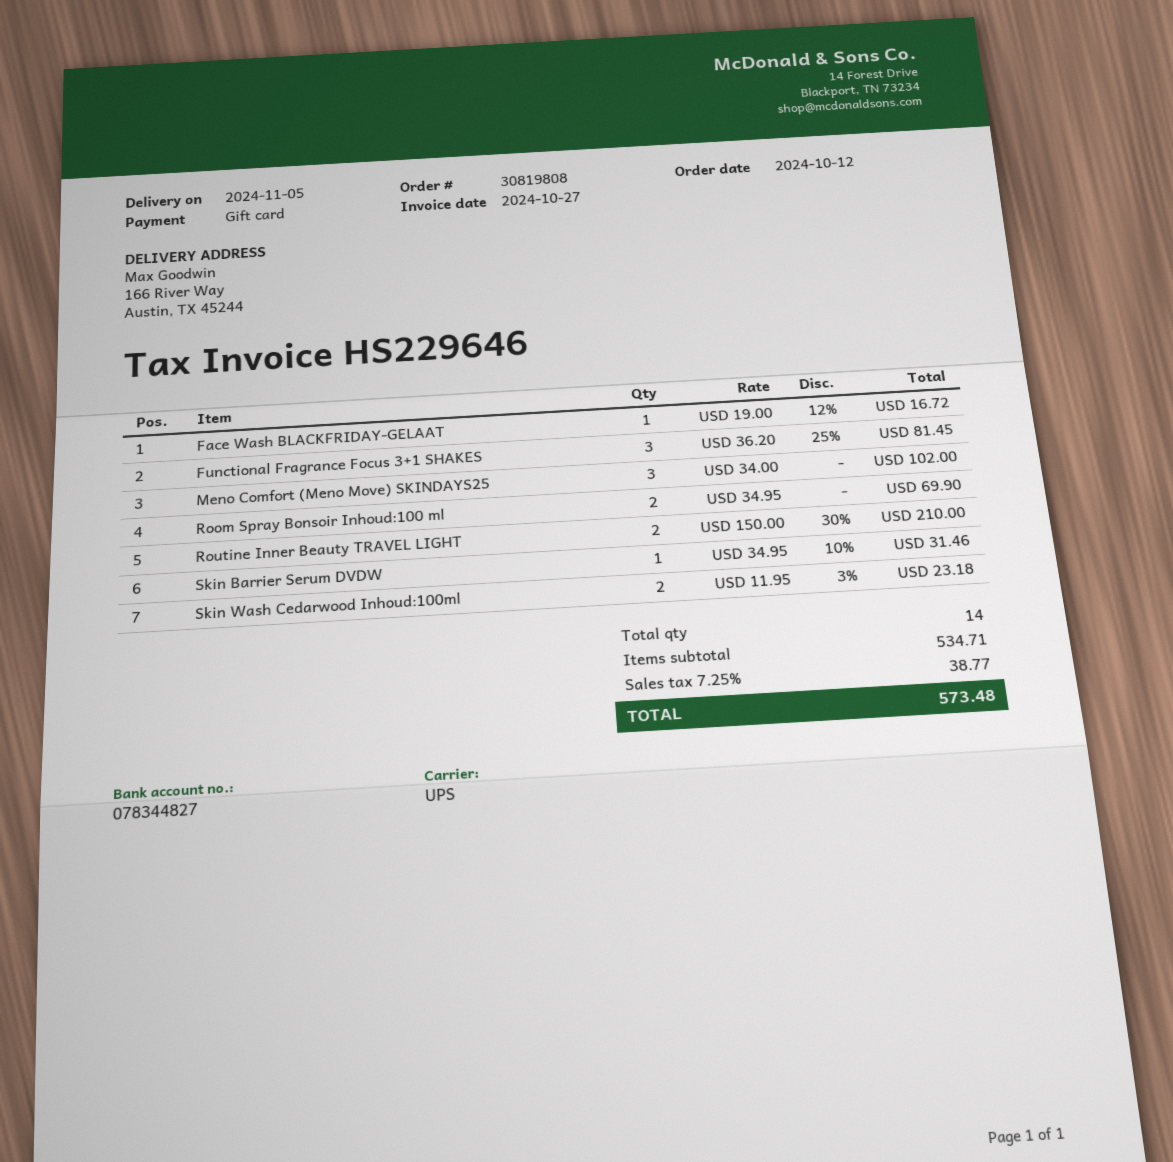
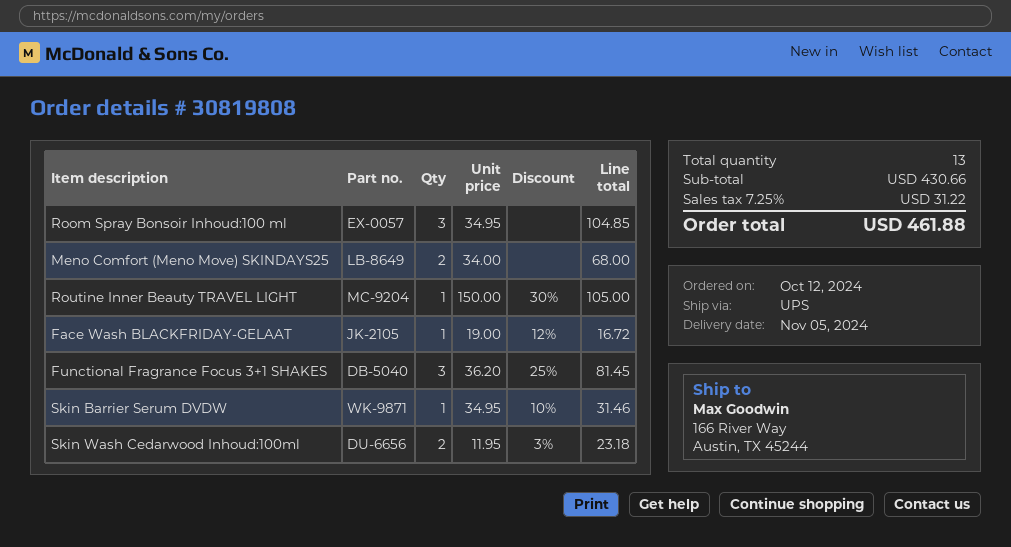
Meno Comfort (Meno Move) SKINDAYS25: 3 x 34.00 = 102.00 -> 2 x 34.00 = 68.00
Room Spray Bonsoir Inhoud:100 ml: 2 x 34.95 = 69.90 -> 3 x 34.95 = 104.85
Routine Inner Beauty TRAVEL LIGHT: 2 x 150.00 - 30% = 210.00 -> 1 x 150.00 - 30% = 105.00
total quantity: 14 -> 13
subtotal: 534.71 -> 430.66
tax: 7.25% = 38.77 -> 7.25% = 31.22
total: 573.48 -> 461.88

